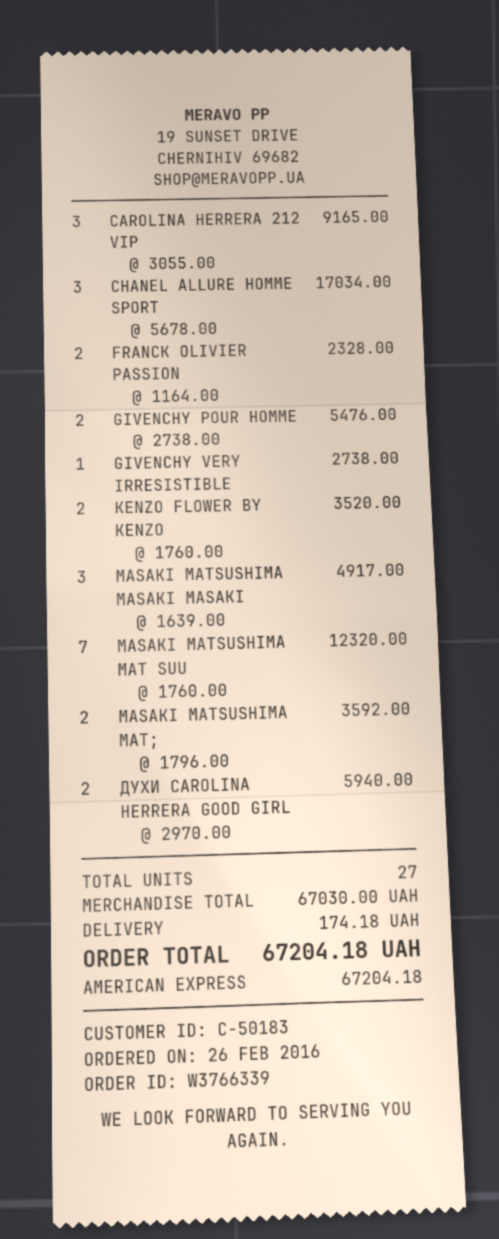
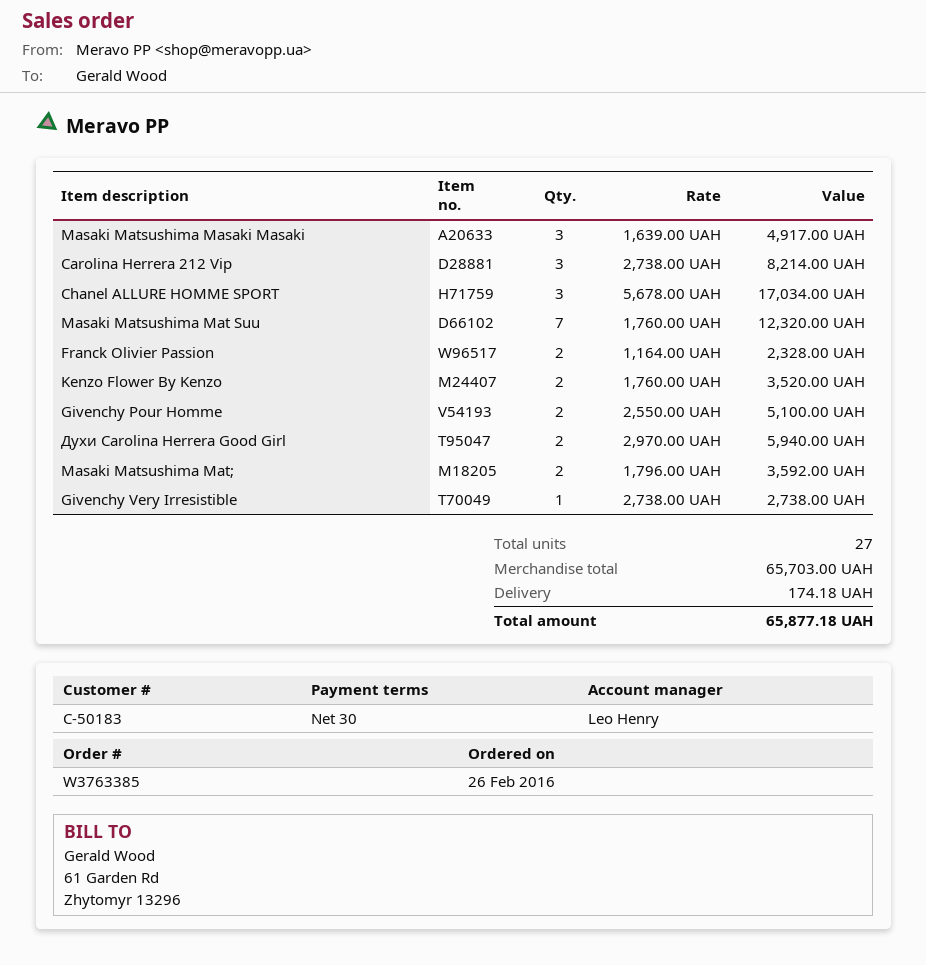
order number: W3766339 -> W3763385
CAROLINA HERRERA 212 VIP: 3 x 3055.00 = 9165.00 -> 3 x 2738.00 = 8214.00
GIVENCHY POUR HOMME: 2 x 2738.00 = 5476.00 -> 2 x 2550.00 = 5100.00
subtotal: 67030.00 -> 65703.00
total: 67204.18 -> 65877.18

